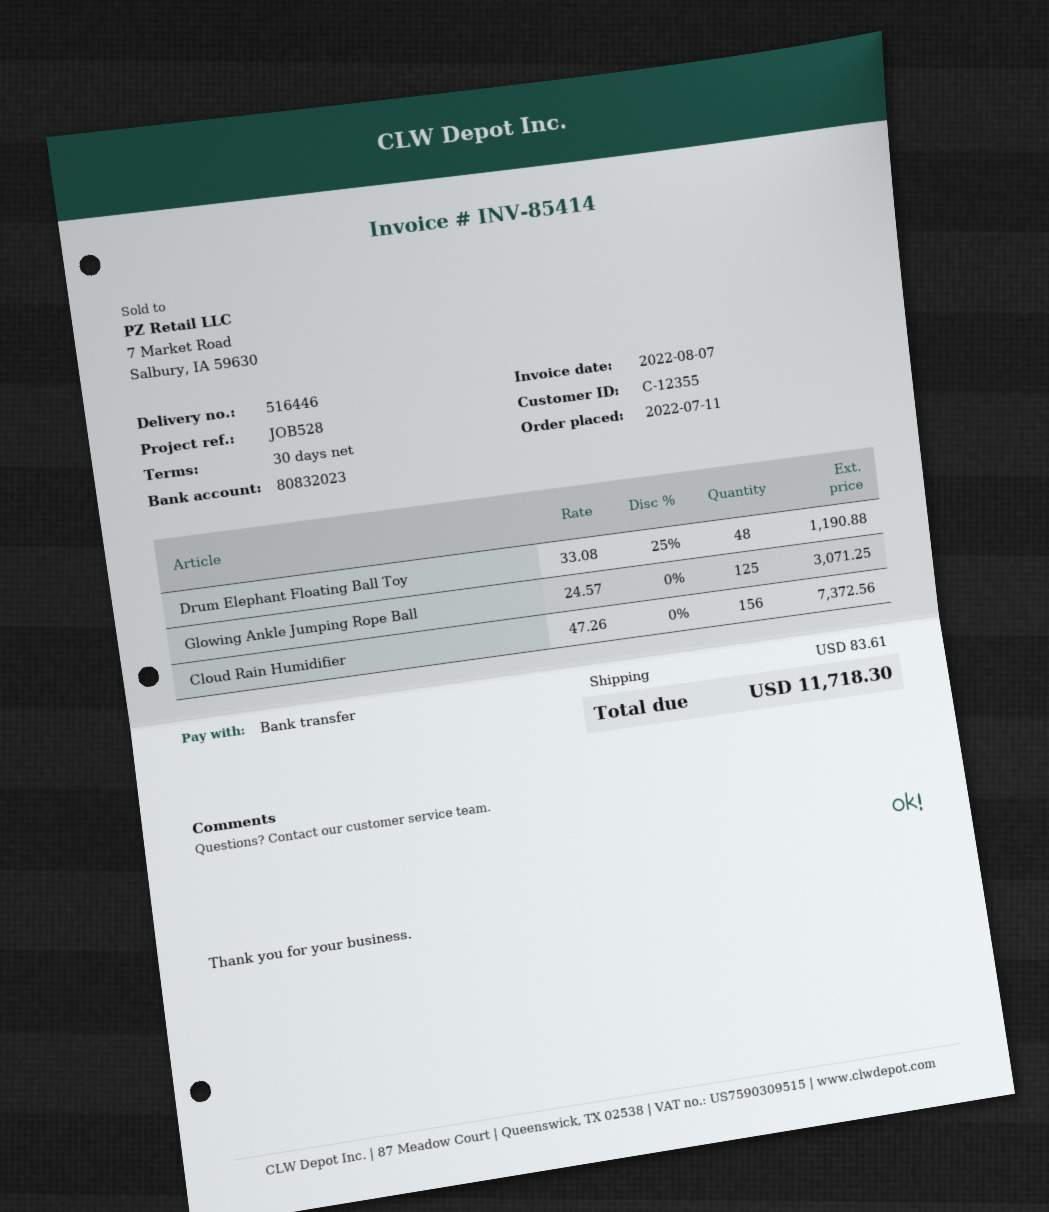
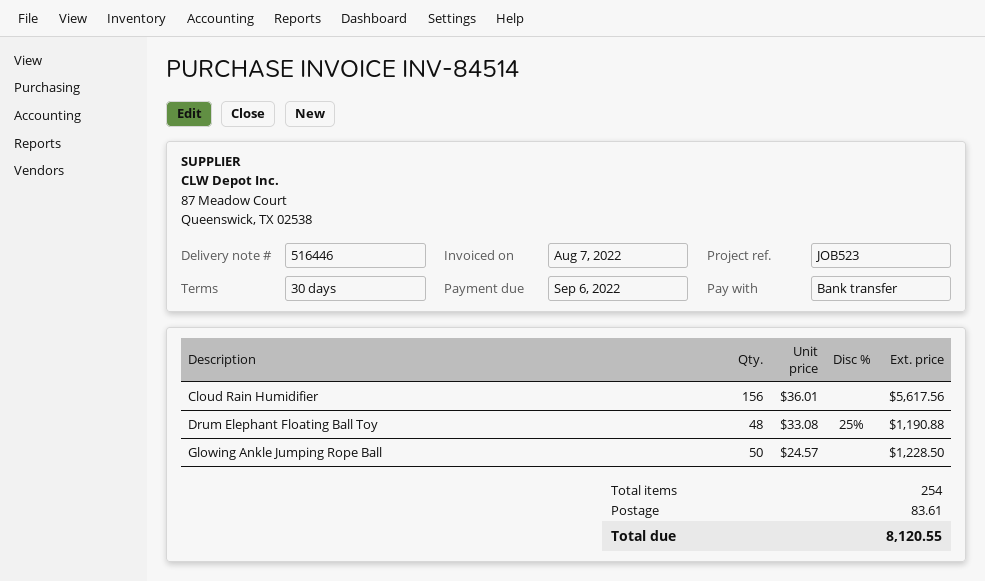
invoice number: INV-85414 -> INV-84514
reference: JOB528 -> JOB523
Glowing Ankle Jumping Rope Ball: 125 x 24.57 = 3071.25 -> 50 x 24.57 = 1228.50
Cloud Rain Humidifier: 156 x 47.26 = 7372.56 -> 156 x 36.01 = 5617.56
total: 11718.30 -> 8120.55

